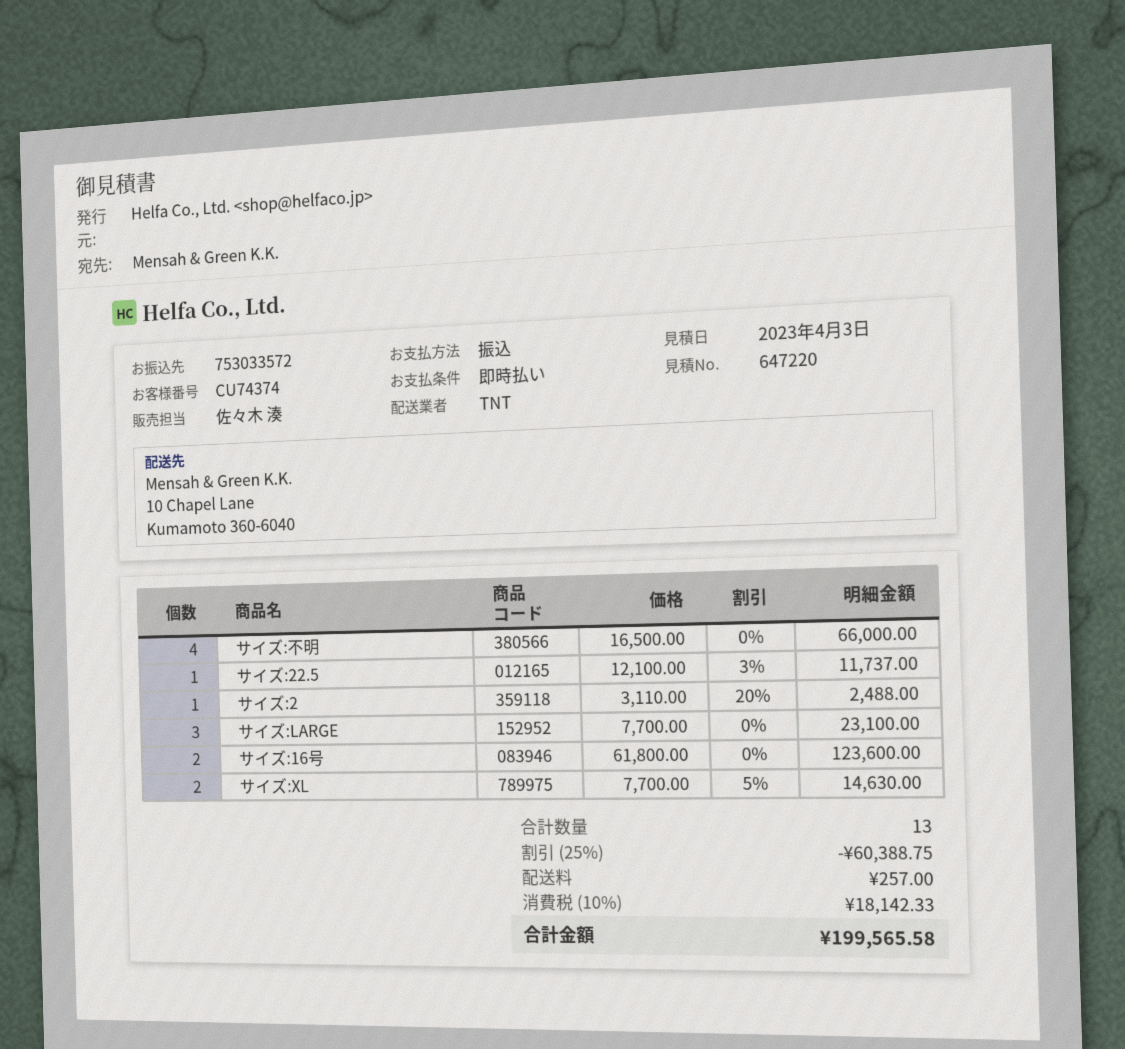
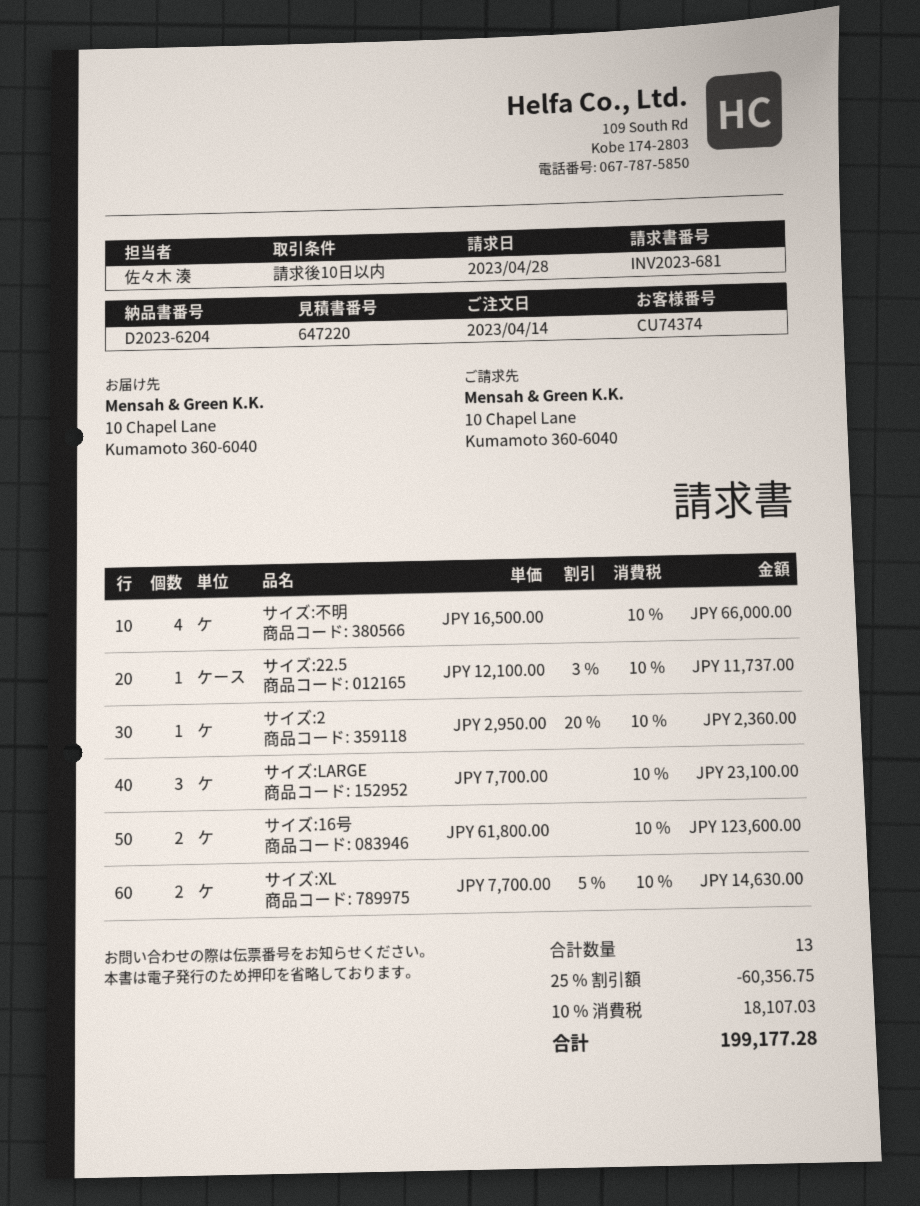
payment terms: on receipt -> 10 days
サイズ:2: 1 x 3110.00 - 20% = 2488.00 -> 1 x 2950.00 - 20% = 2360.00
discount: 25% = 60388.75 -> 25% = 60356.75
shipping: 257.00 -> none
tax: 10% = 18142.33 -> 10% = 18107.03
total: 199565.58 -> 199177.28

